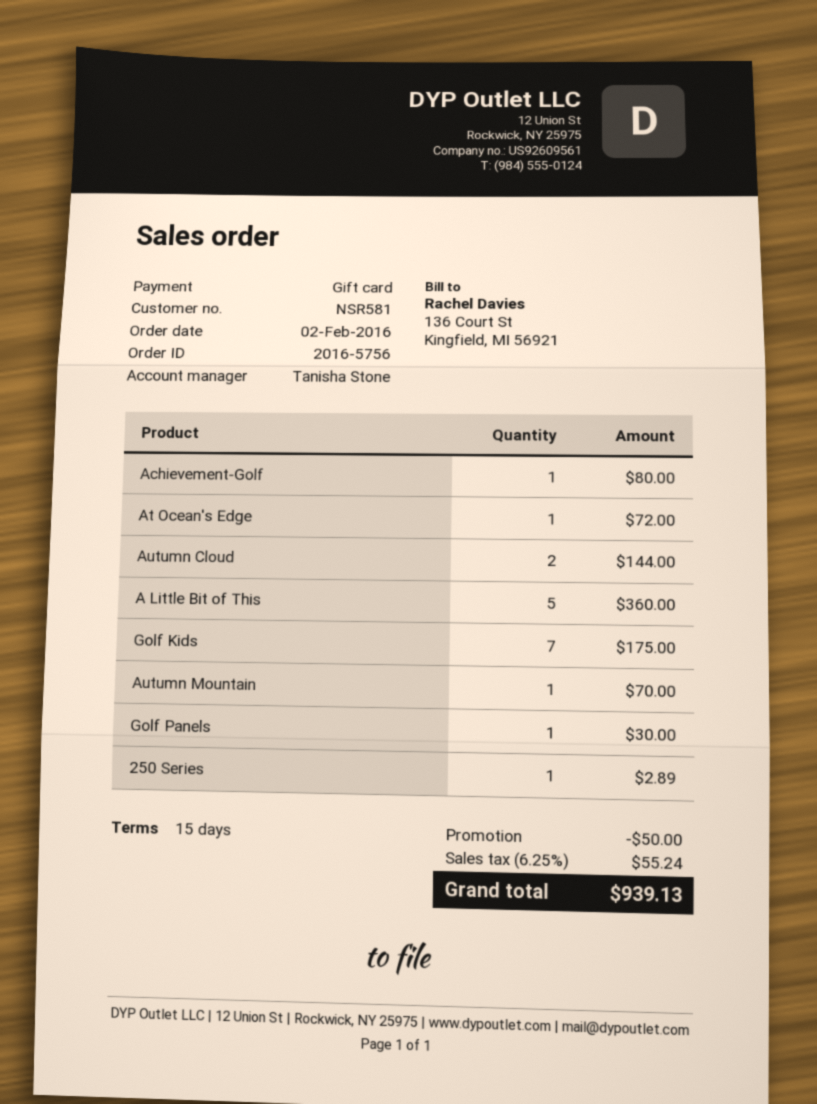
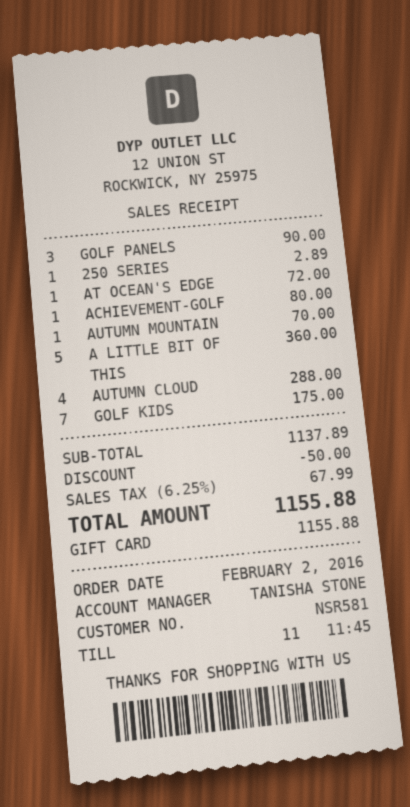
Autumn Cloud: 2 for 144.00 -> 4 for 288.00
Golf Panels: 1 for 30.00 -> 3 for 90.00
tax: 6.25% = 55.24 -> 6.25% = 67.99
total: 939.13 -> 1155.88

